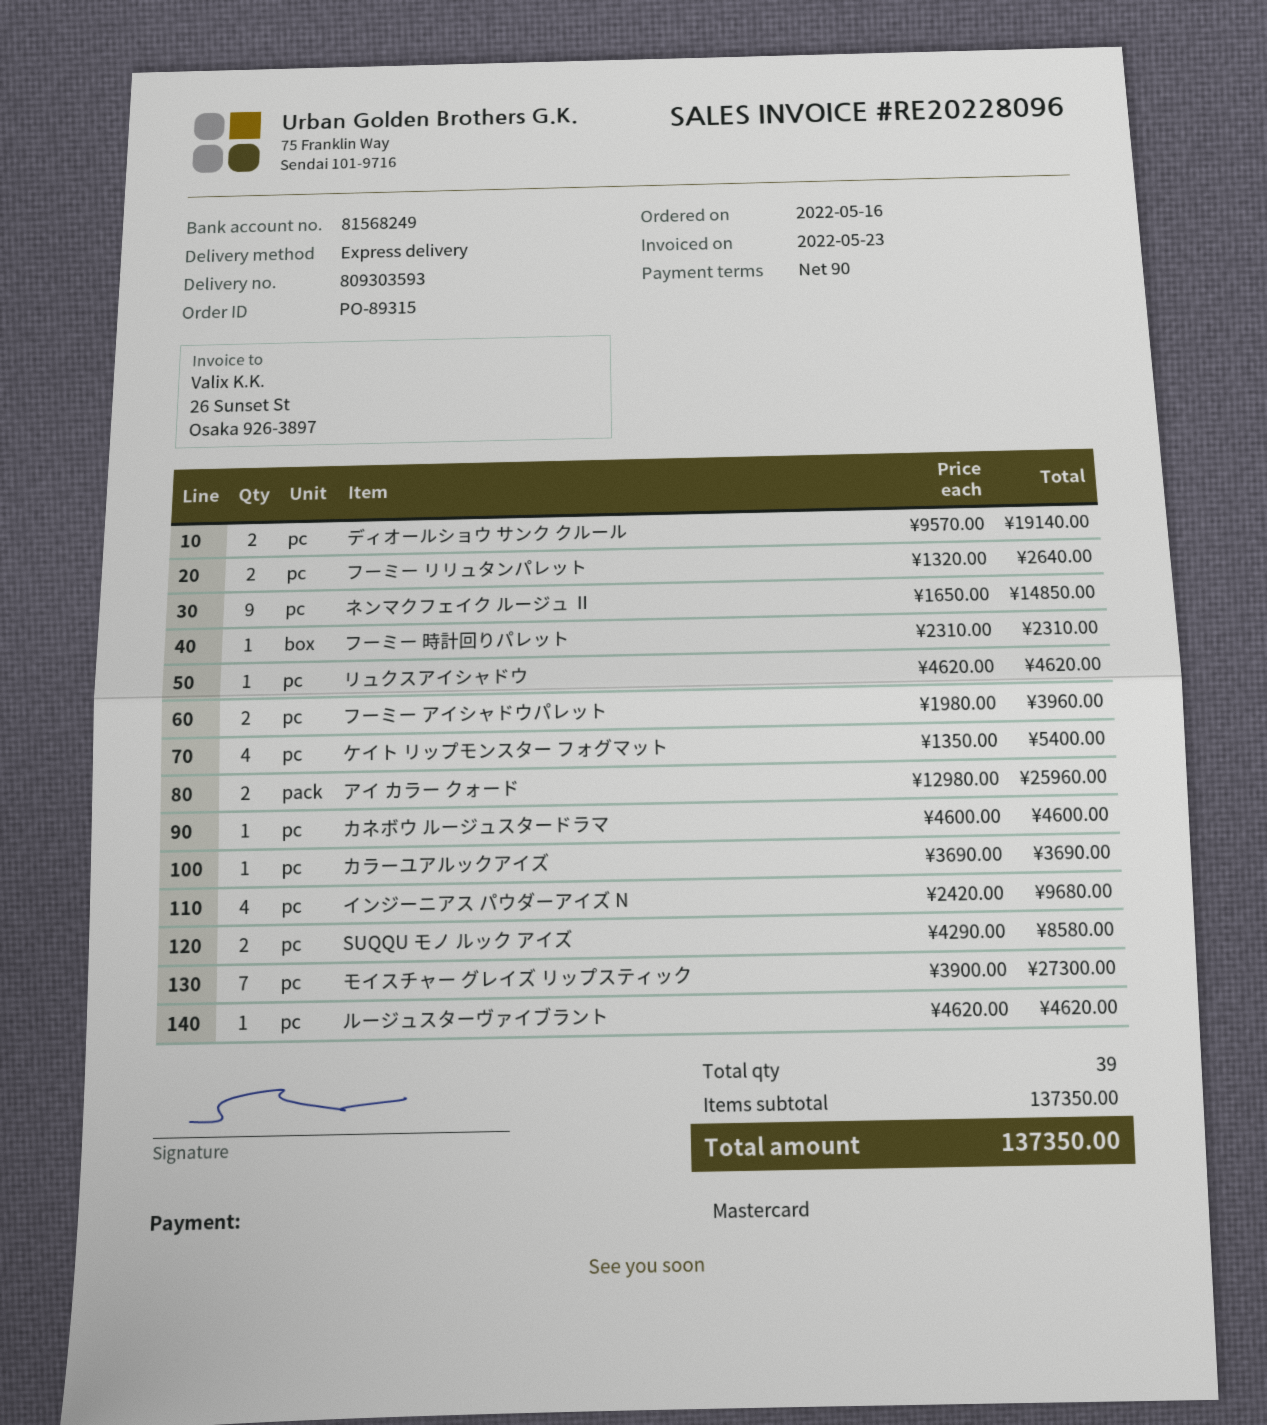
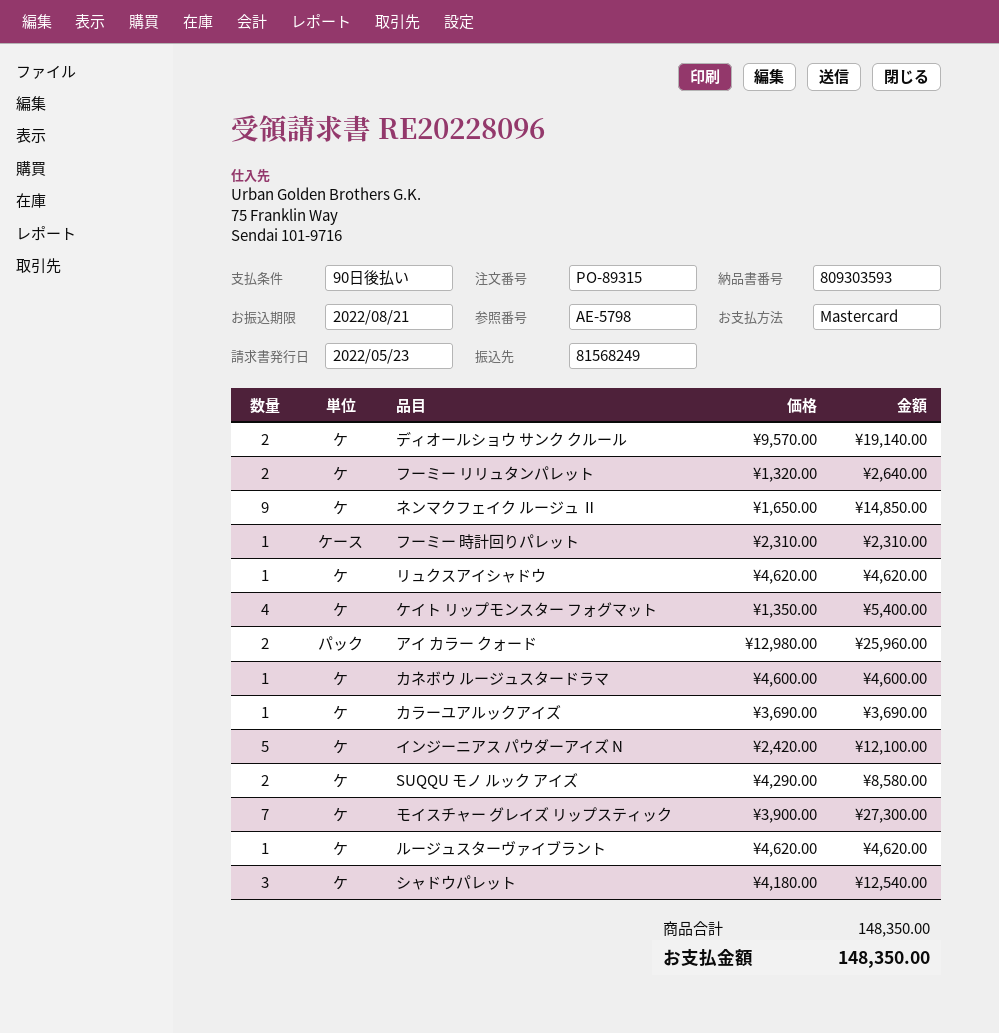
フーミー アイシャドウパレット: 2 x 1980.00 = 3960.00 -> none
インジーニアス パウダーアイズ N: 4 x 2420.00 = 9680.00 -> 5 x 2420.00 = 12100.00
シャドウパレット: none -> 3 x 4180.00 = 12540.00
subtotal: 137350.00 -> 148350.00
total: 137350.00 -> 148350.00

